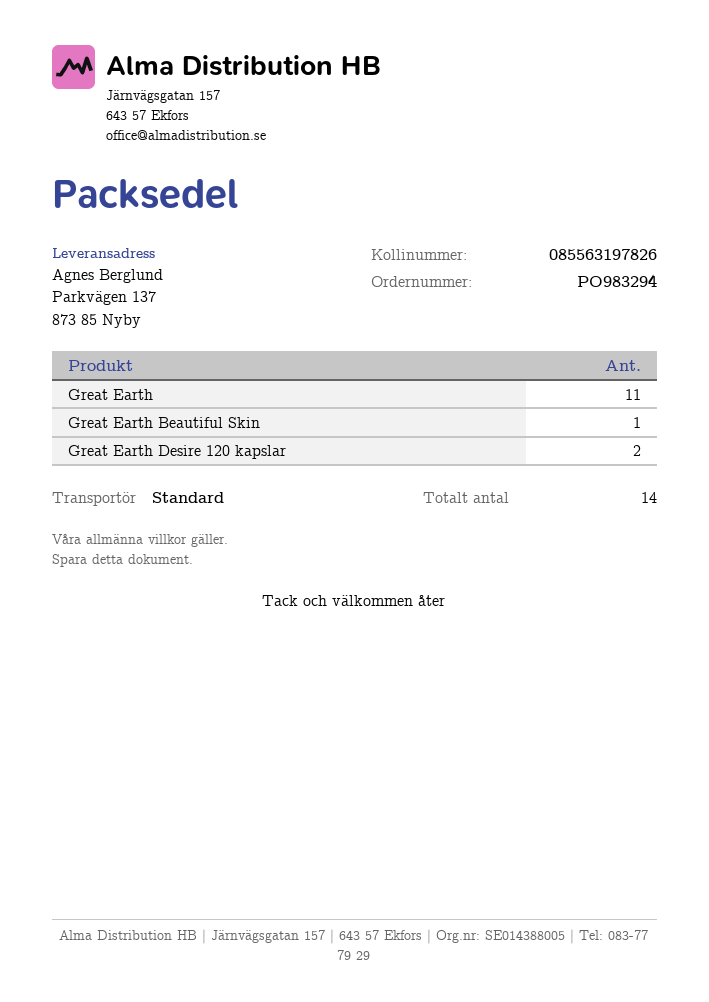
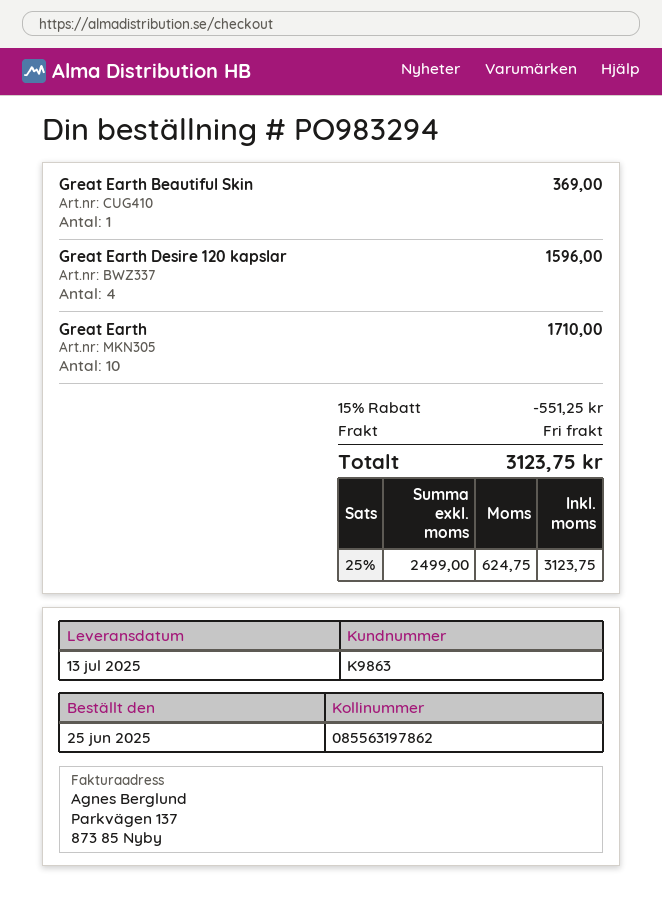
tracking number: 085563197826 -> 085563197862
Great Earth: 11 -> 10
Great Earth Desire 120 kapslar: 2 -> 4

